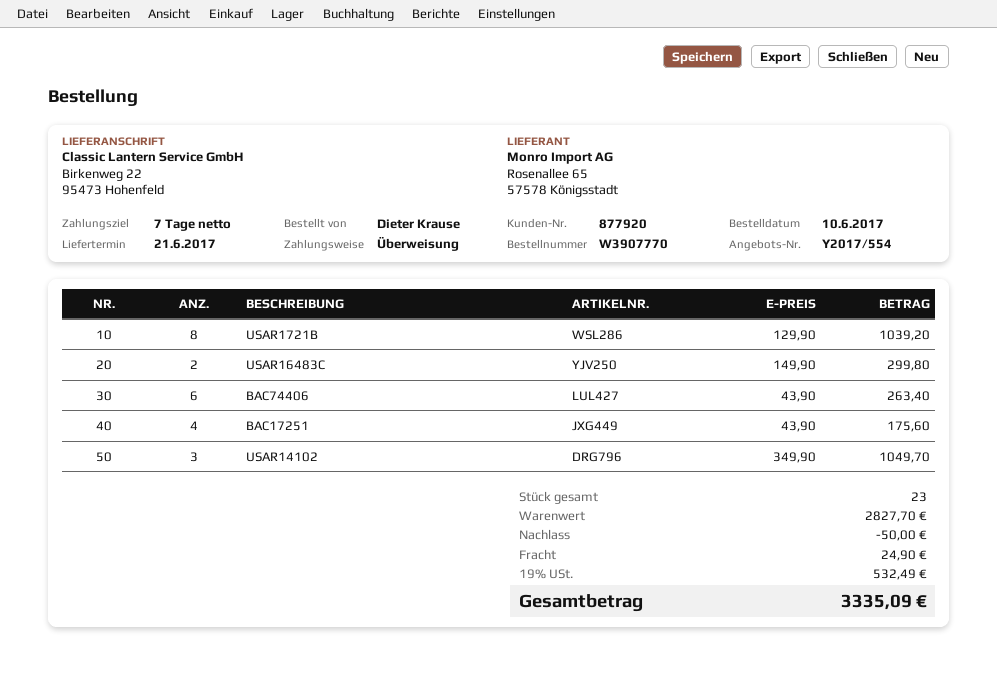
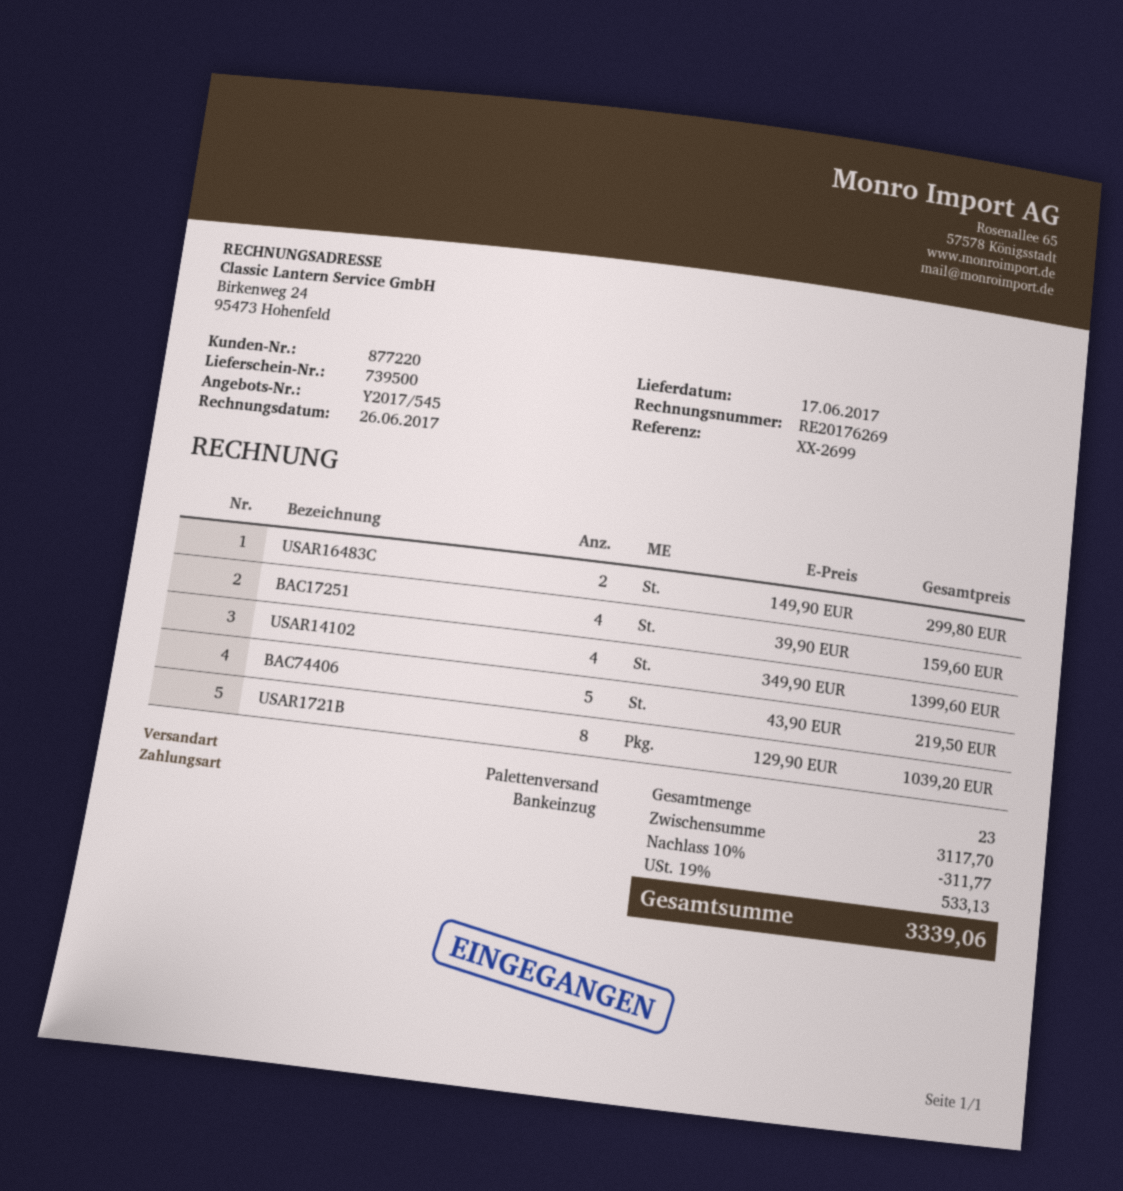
quote number: Y2017/554 -> Y2017/545
delivery date: 2017-06-21 -> 2017-06-17
customer number: 877920 -> 877220
payment method: bank transfer -> direct debit
BAC74406: 6 x 43.90 = 263.40 -> 5 x 43.90 = 219.50
BAC17251: 4 x 43.90 = 175.60 -> 4 x 39.90 = 159.60
USAR14102: 3 x 349.90 = 1049.70 -> 4 x 349.90 = 1399.60
subtotal: 2827.70 -> 3117.70
discount: 50.00 -> 311.77
shipping: 24.90 -> none
tax: 19% = 532.49 -> 19% = 533.13
total: 3335.09 -> 3339.06

